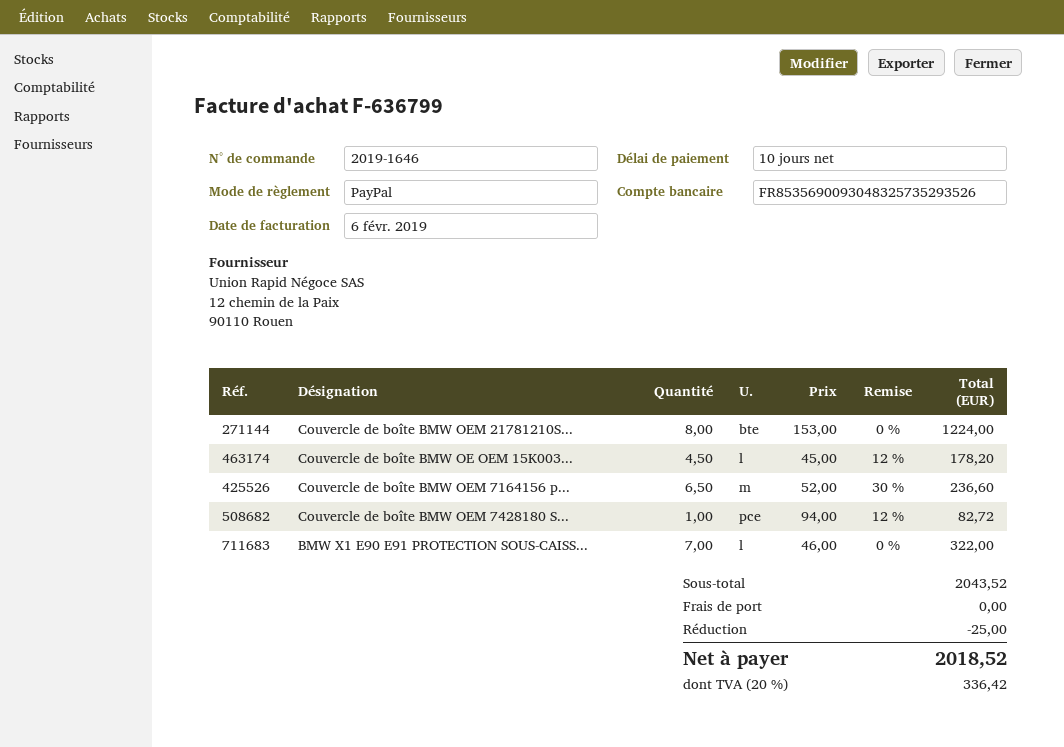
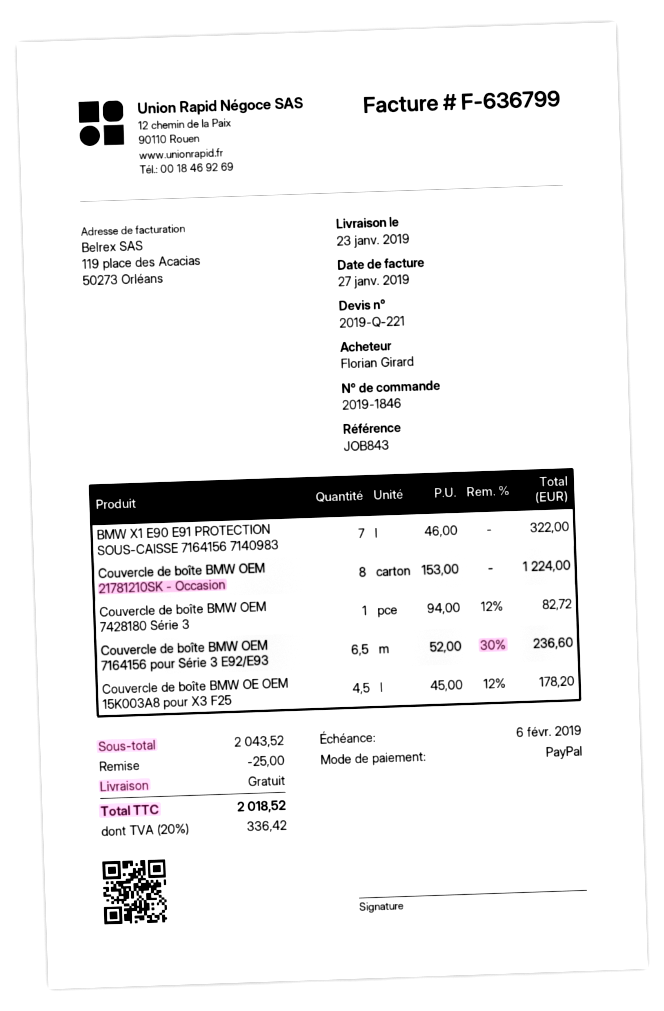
order number: 2019-1646 -> 2019-1846
invoice date: 2019-02-06 -> 2019-01-27

